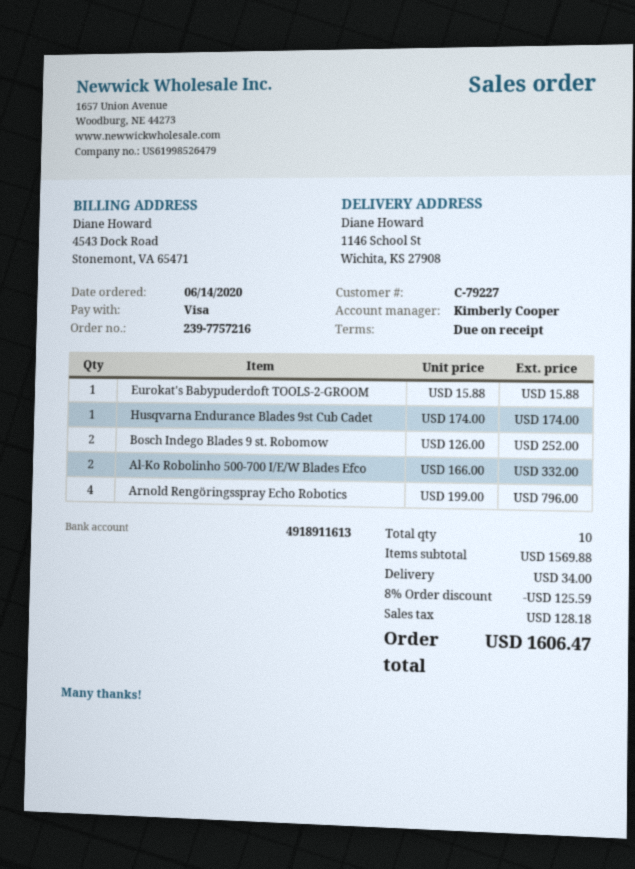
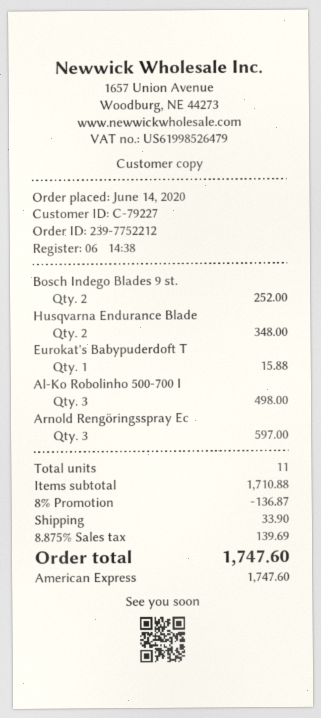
order number: 239-7757216 -> 239-7752212
payment method: Visa -> American Express
Husqvarna Endurance Blades 9st Cub Cadet: 1 for 174.00 -> 2 for 348.00
Al-Ko Robolinho 500-700 I/E/W Blades Efco: 2 for 332.00 -> 3 for 498.00
Arnold Rengöringsspray Echo Robotics: 4 for 796.00 -> 3 for 597.00
total quantity: 10 -> 11
subtotal: 1569.88 -> 1710.88
discount: 8% = 125.59 -> 8% = 136.87
shipping: 34.00 -> 33.90
tax: 128.18 -> 139.69
total: 1606.47 -> 1747.60

